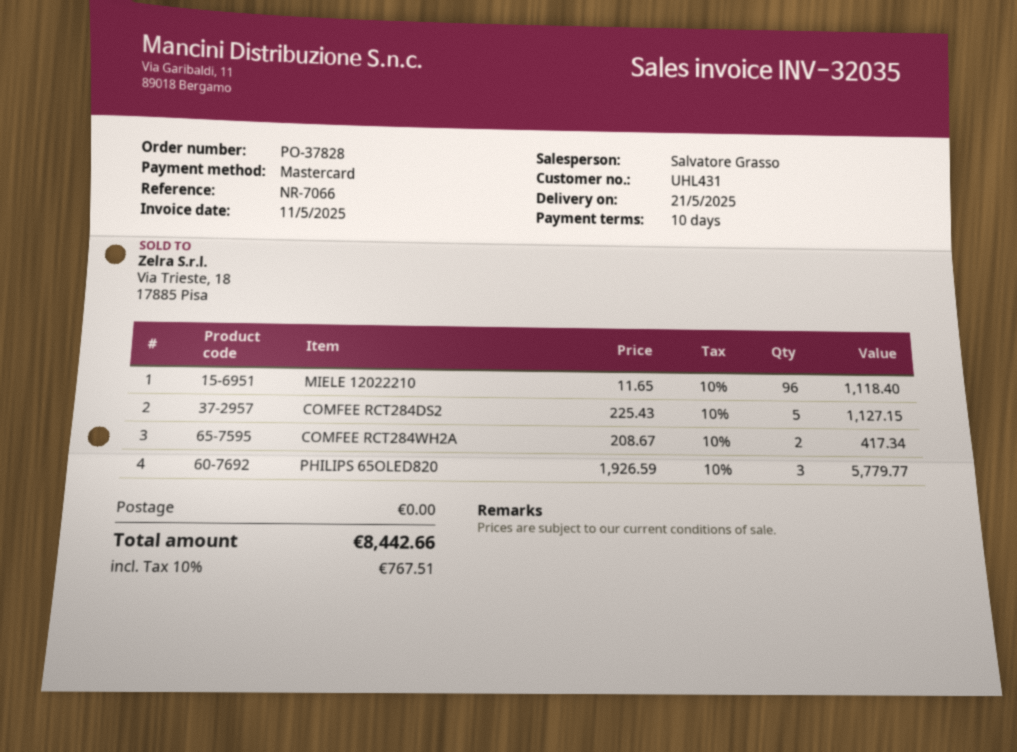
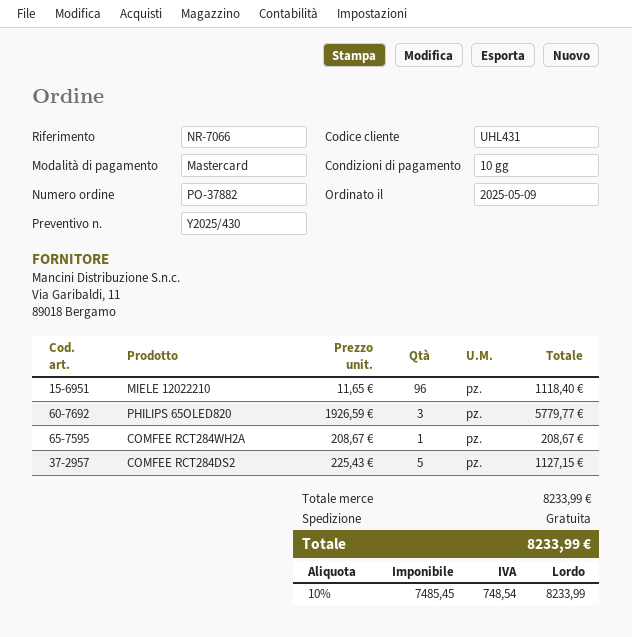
order number: PO-37828 -> PO-37882
COMFEE RCT284WH2A: 2 x 208.67 = 417.34 -> 1 x 208.67 = 208.67
tax: 10% = 767.51 -> 10% = 748.54
total: 8442.66 -> 8233.99

